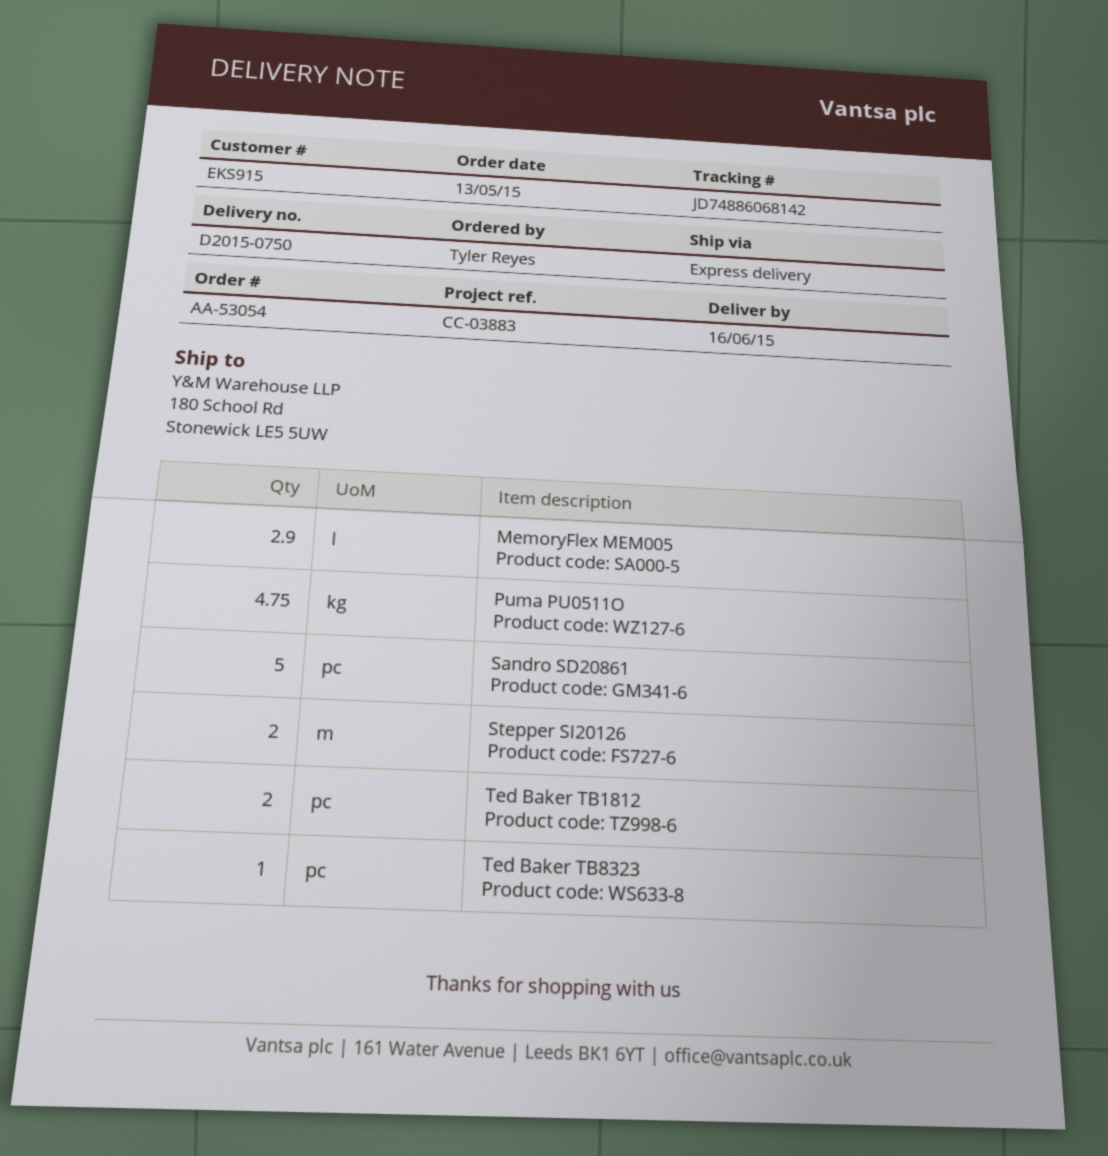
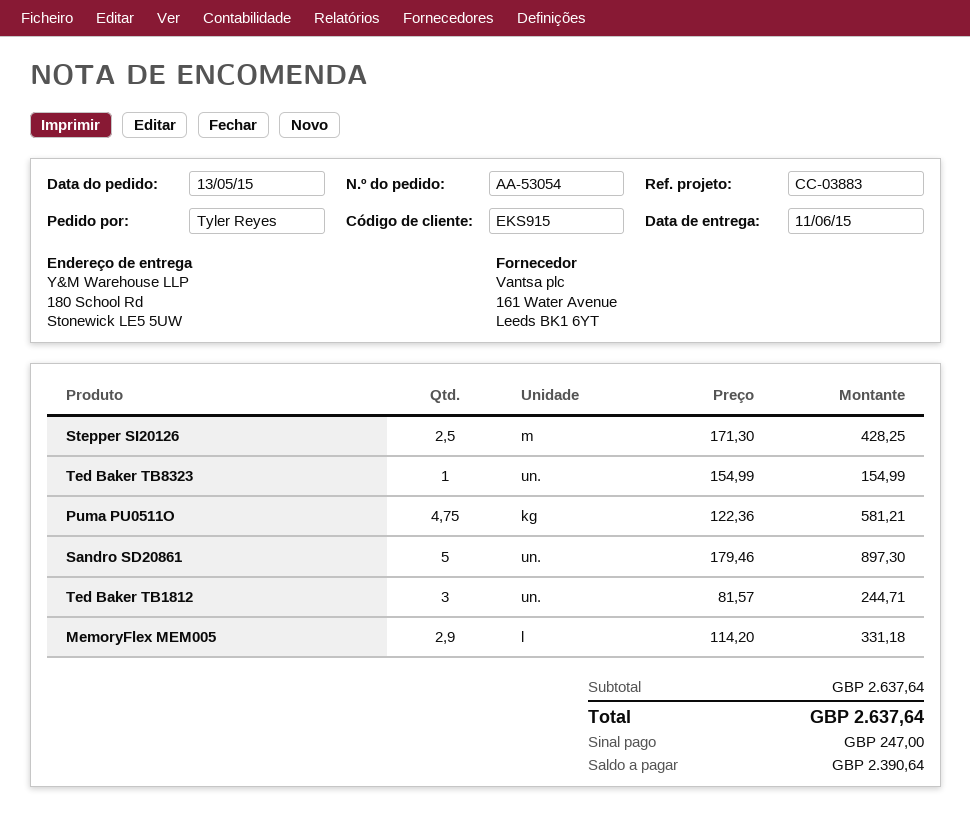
delivery date: 2015-06-16 -> 2015-06-11
Stepper SI20126: 2 -> 2.5
Ted Baker TB1812: 2 -> 3

